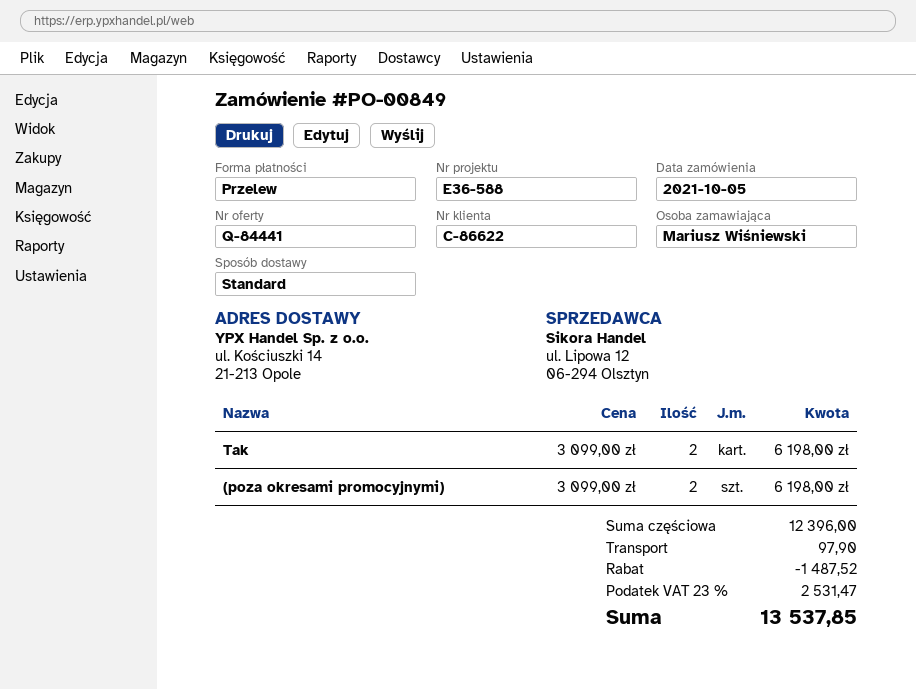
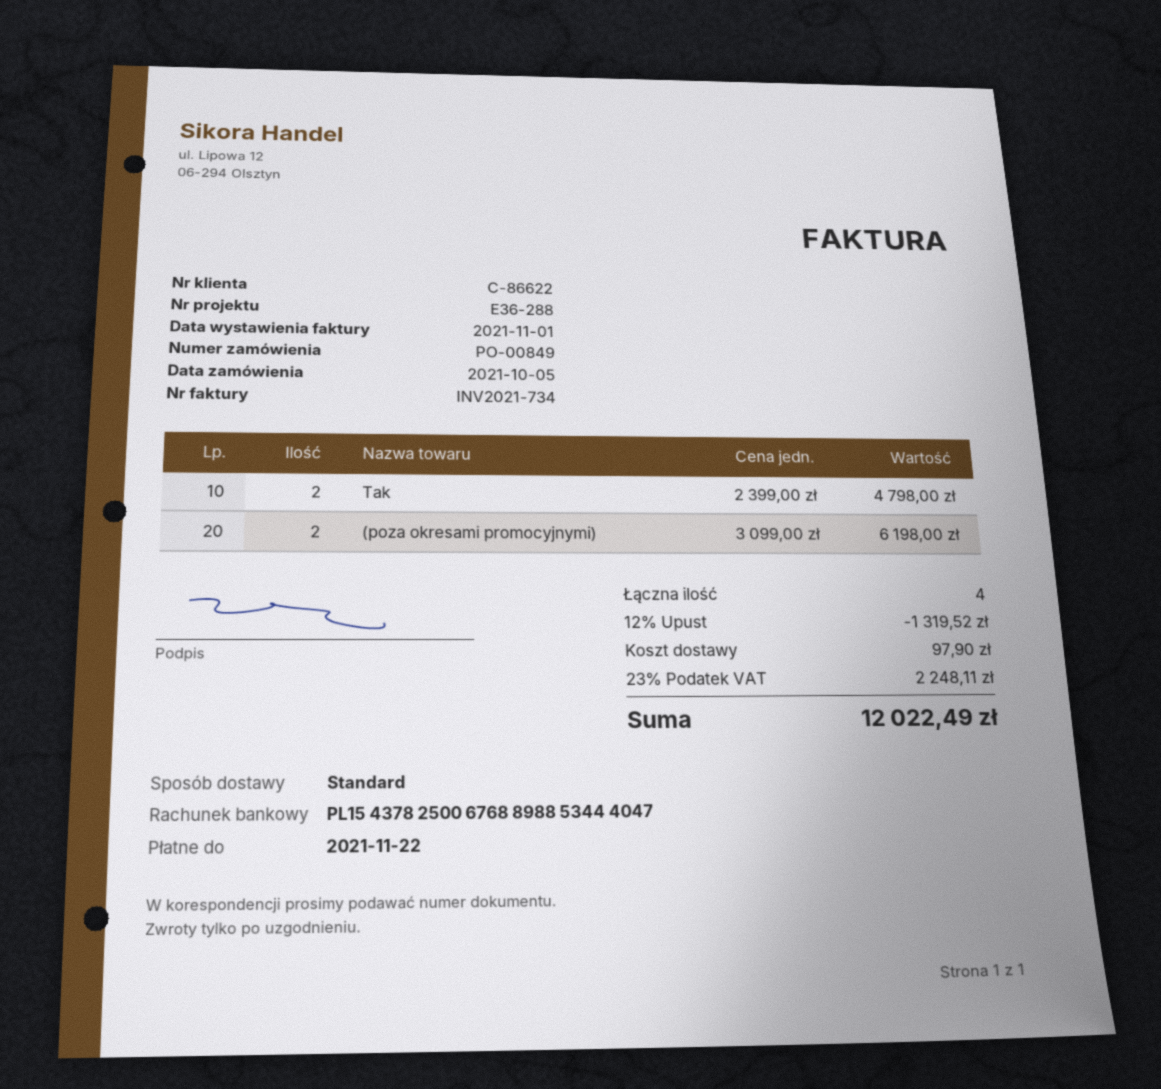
reference: E36-588 -> E36-288
Tak: 2 x 3099.00 = 6198.00 -> 2 x 2399.00 = 4798.00
discount: 1487.52 -> 1319.52
tax: 23% = 2531.47 -> 23% = 2248.11
total: 13537.85 -> 12022.49

